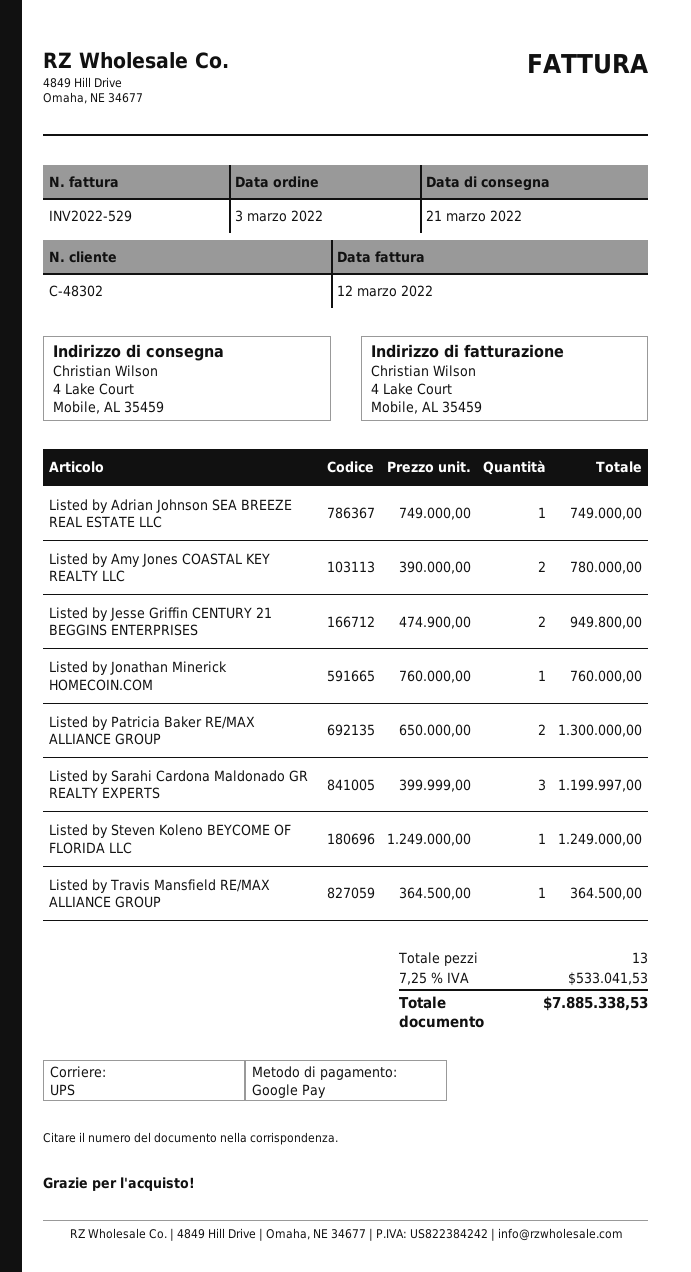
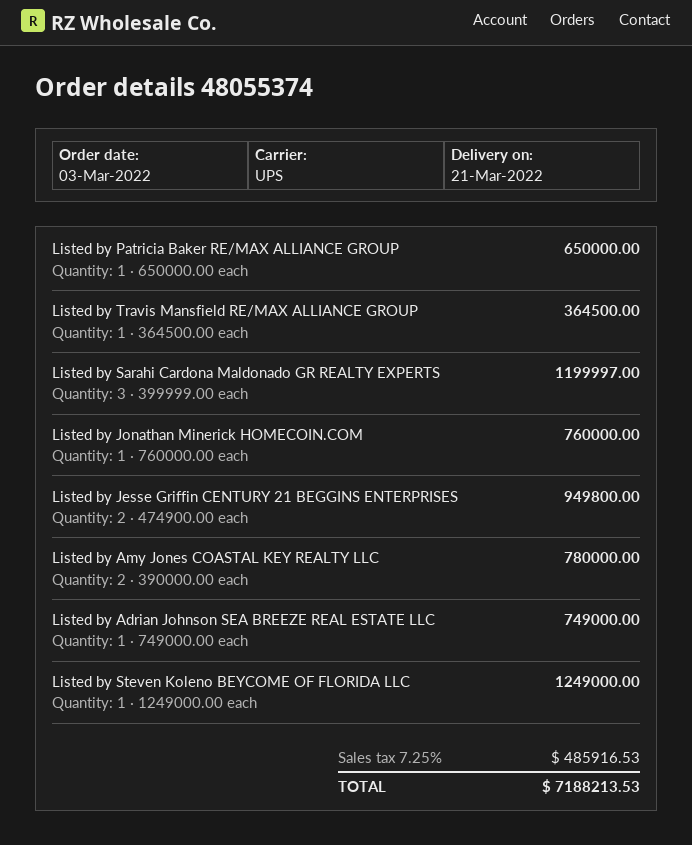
Listed by Patricia Baker RE/MAX ALLIANCE GROUP: 2 x 650000.00 = 1300000.00 -> 1 x 650000.00 = 650000.00
tax: 7.25% = 533041.53 -> 7.25% = 485916.53
total: 7885338.53 -> 7188213.53

